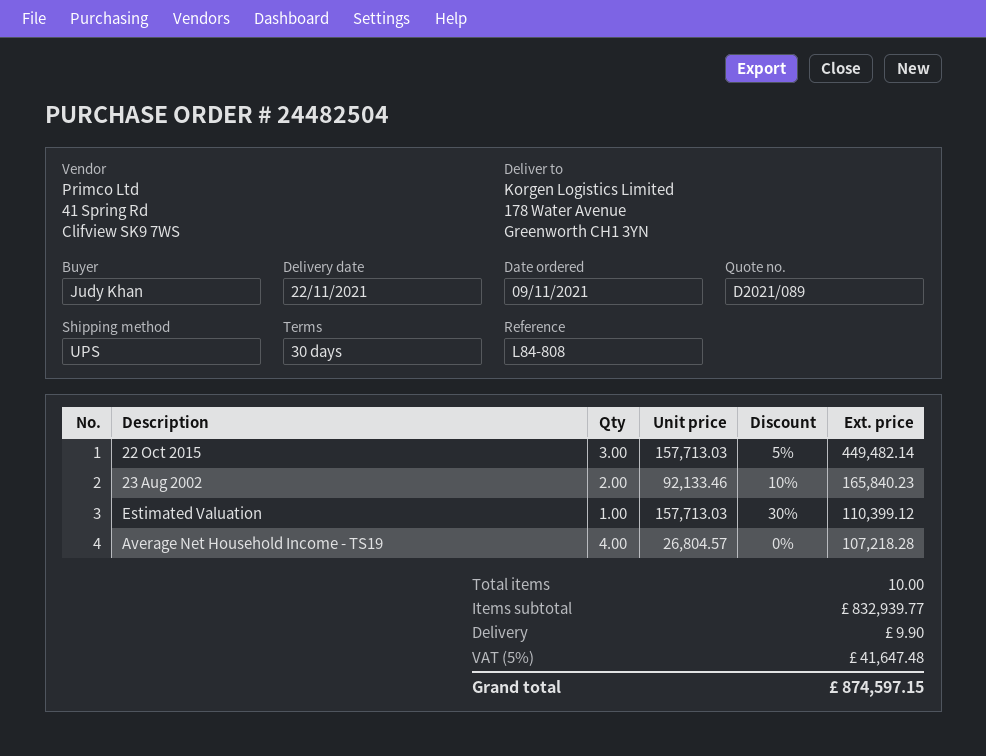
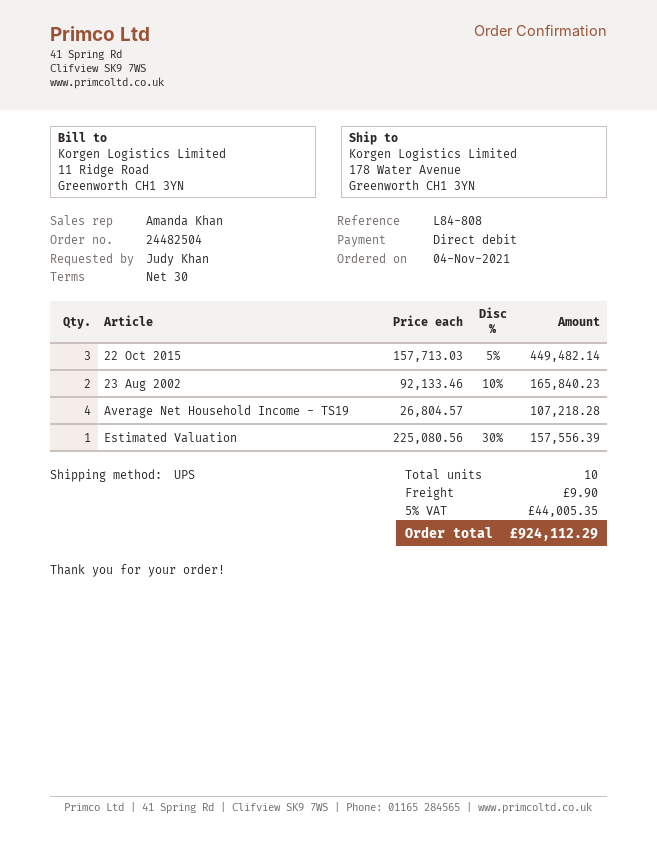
order date: 2021-11-09 -> 2021-11-04
Estimated Valuation: 1 x 157713.03 - 30% = 110399.12 -> 1 x 225080.56 - 30% = 157556.39
tax: 5% = 41647.48 -> 5% = 44005.35
total: 874597.15 -> 924112.29

